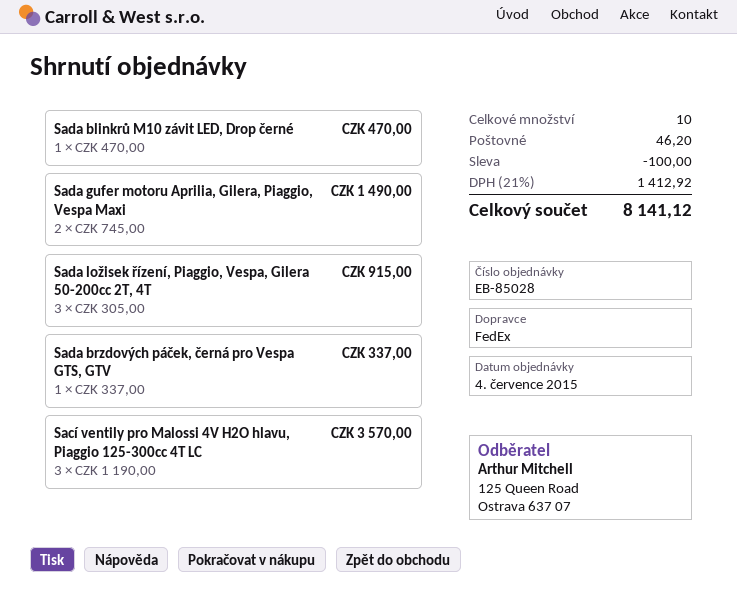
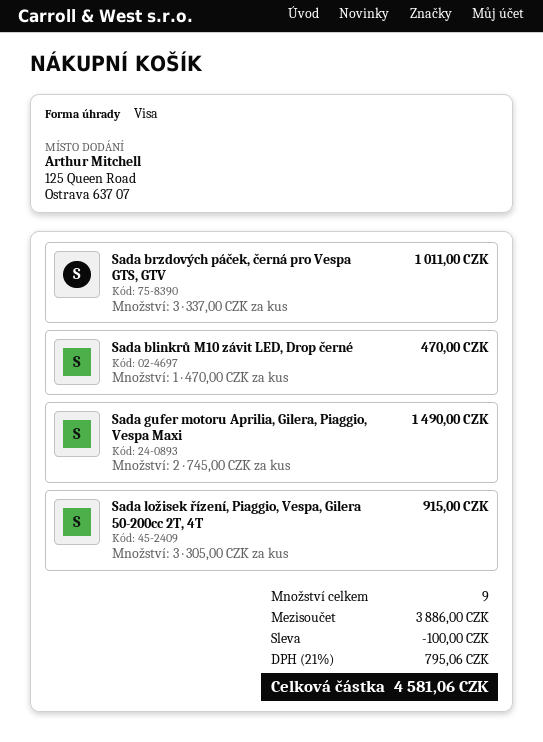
Sada brzdových páček, černá pro Vespa GTS, GTV: 1 x 337.00 = 337.00 -> 3 x 337.00 = 1011.00
Sací ventily pro Malossi 4V H2O hlavu, Piaggio 125-300cc 4T LC: 3 x 1190.00 = 3570.00 -> none
total quantity: 10 -> 9
shipping: 46.20 -> none
tax: 21% = 1412.92 -> 21% = 795.06
total: 8141.12 -> 4581.06

